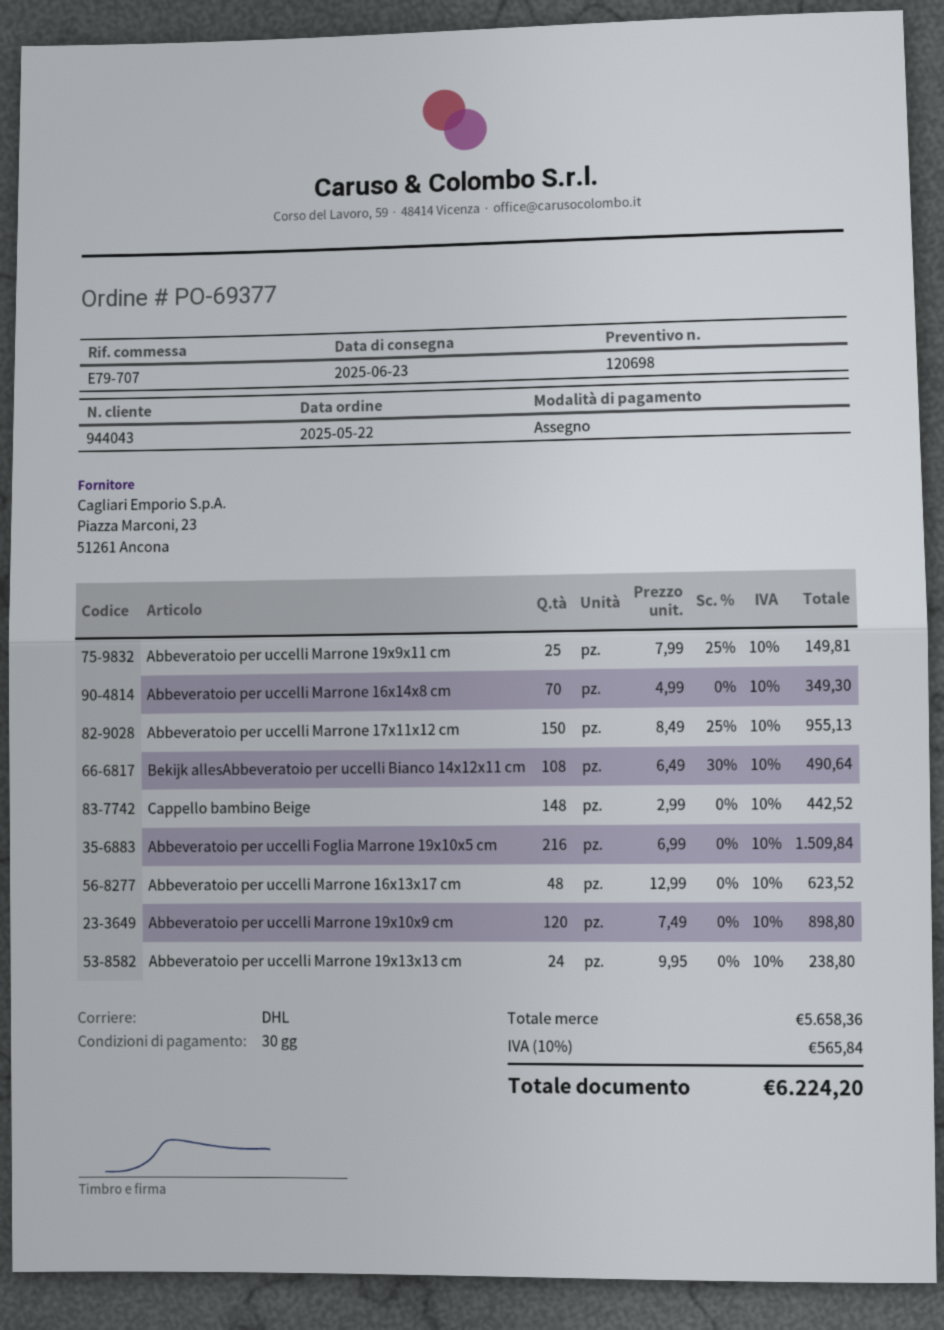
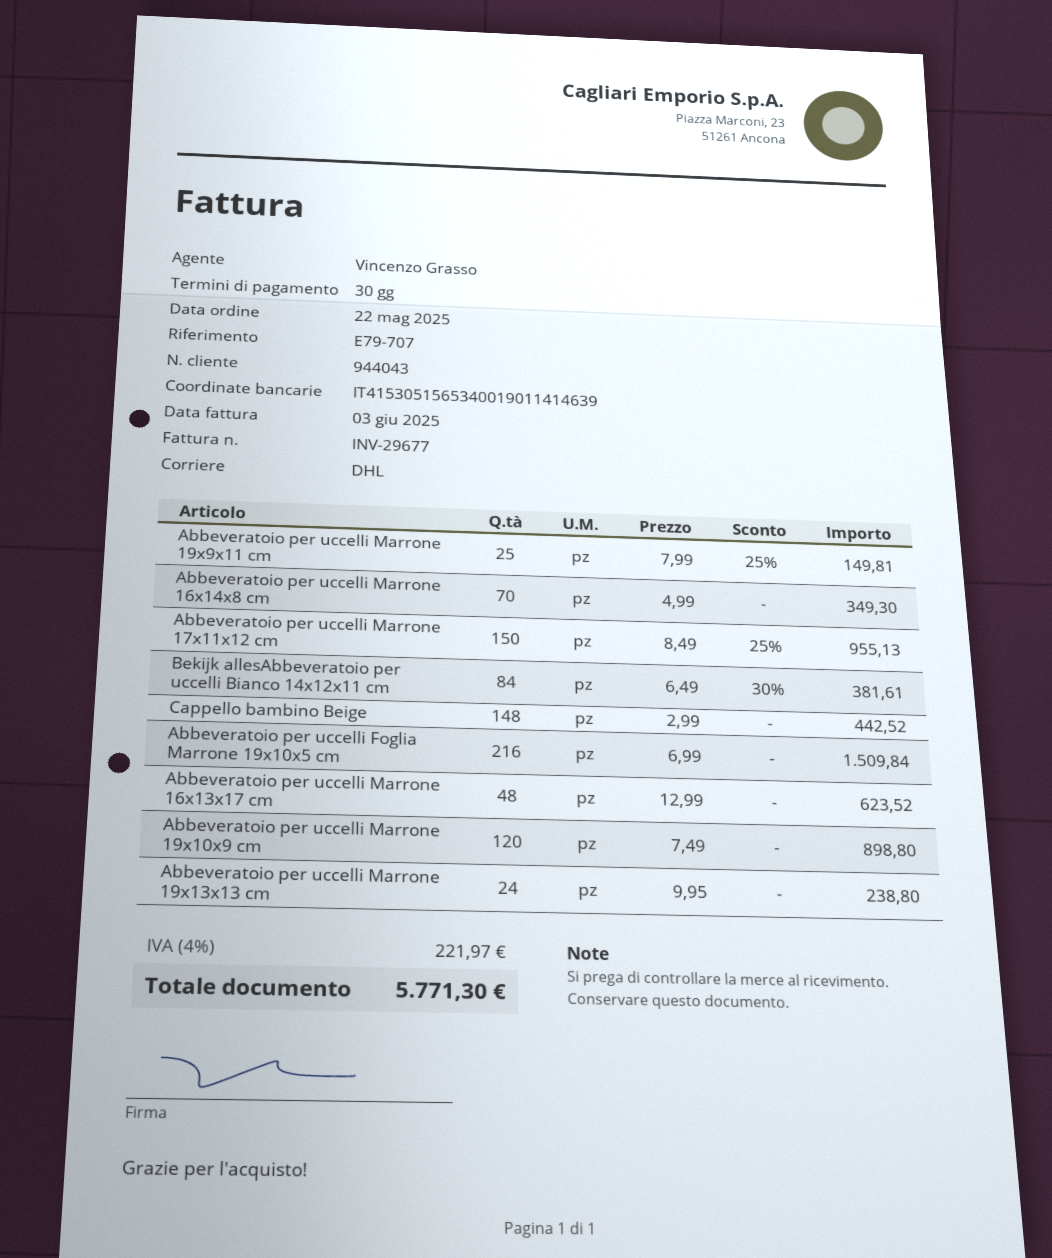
Bekijk allesAbbeveratoio per uccelli Bianco 14x12x11 cm: 108 x 6.49 - 30% = 490.64 -> 84 x 6.49 - 30% = 381.61
tax: 10% = 565.84 -> 4% = 221.97
total: 6224.20 -> 5771.30

